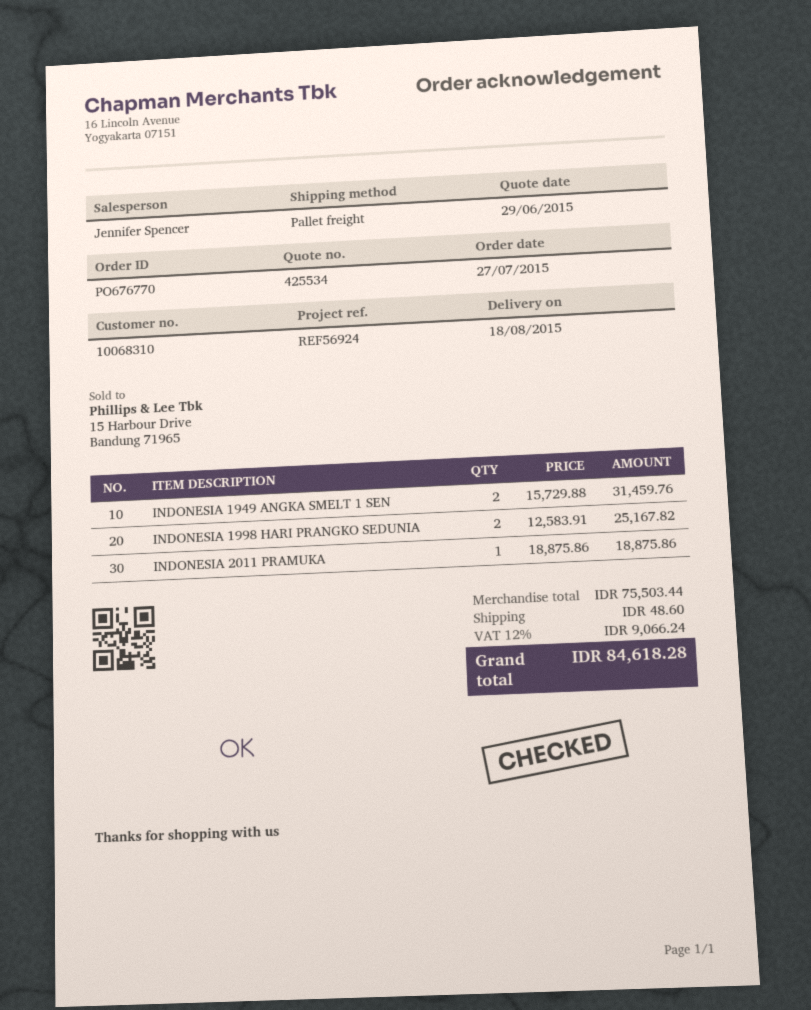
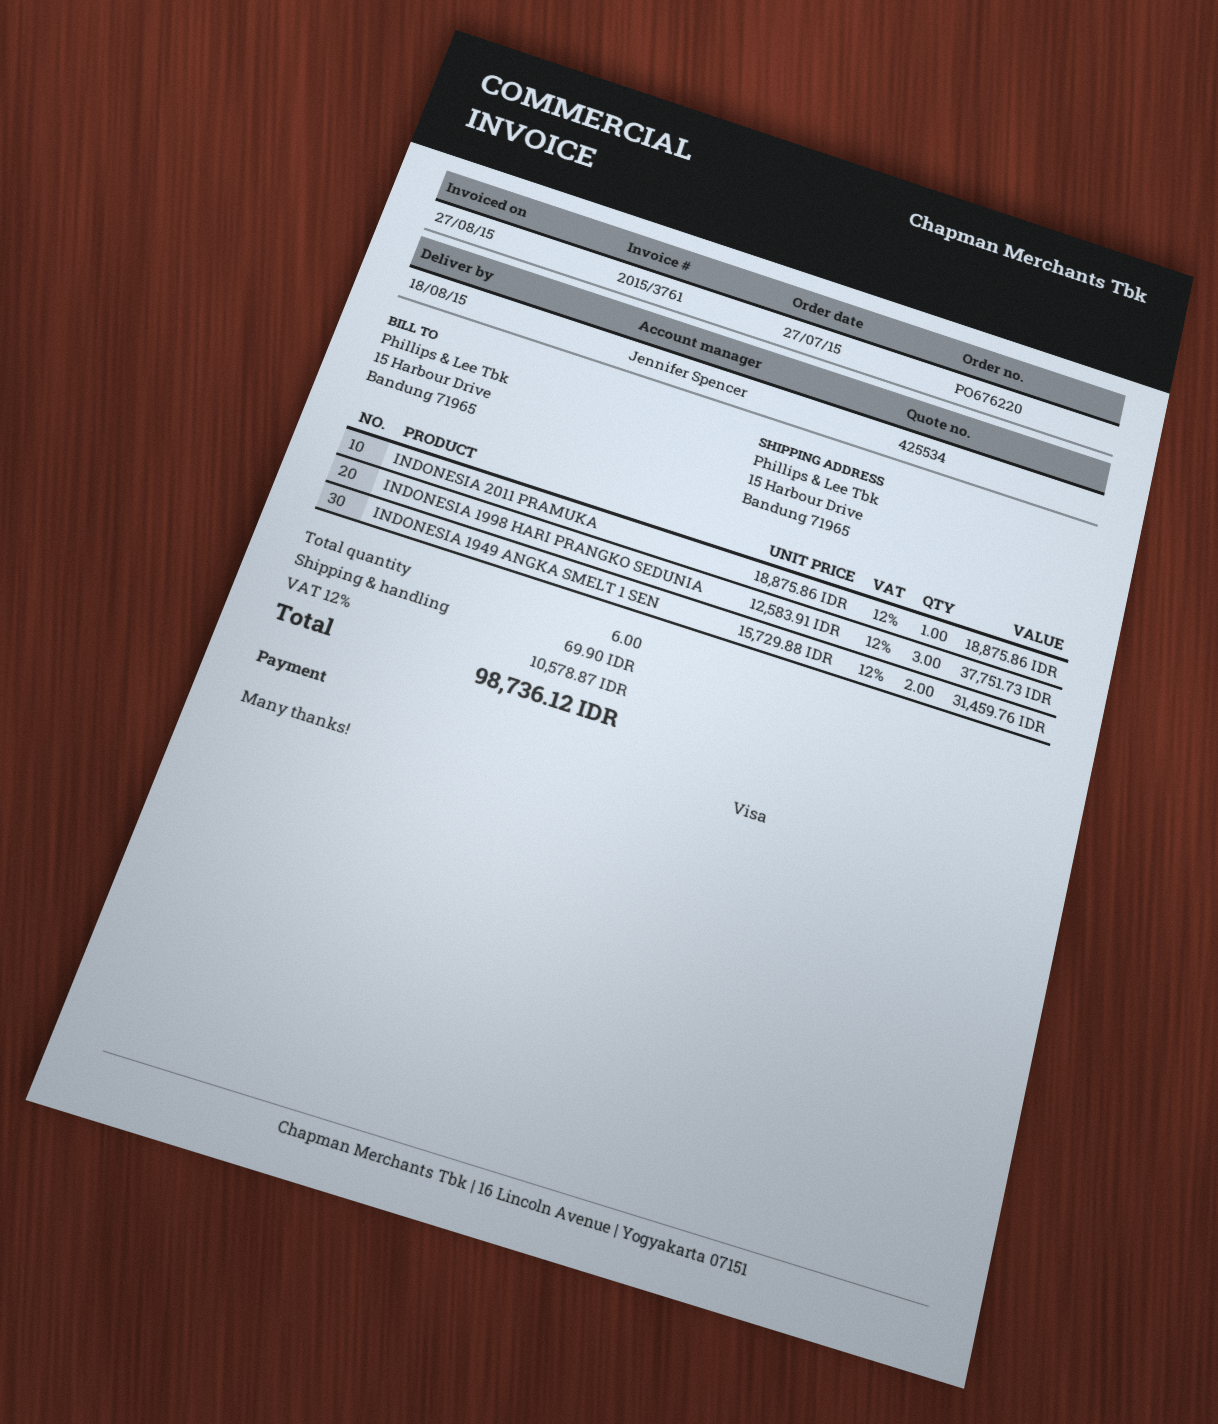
order number: PO676770 -> PO676220
INDONESIA 1998 HARI PRANGKO SEDUNIA: 2 x 12583.91 = 25167.82 -> 3 x 12583.91 = 37751.73
shipping: 48.60 -> 69.90
tax: 12% = 9066.24 -> 12% = 10578.87
total: 84618.28 -> 98736.12

